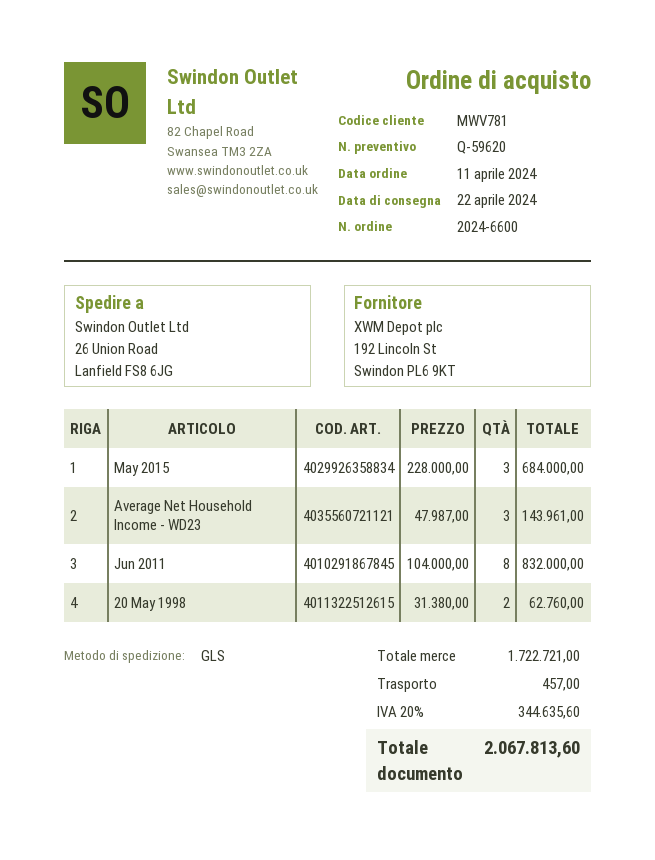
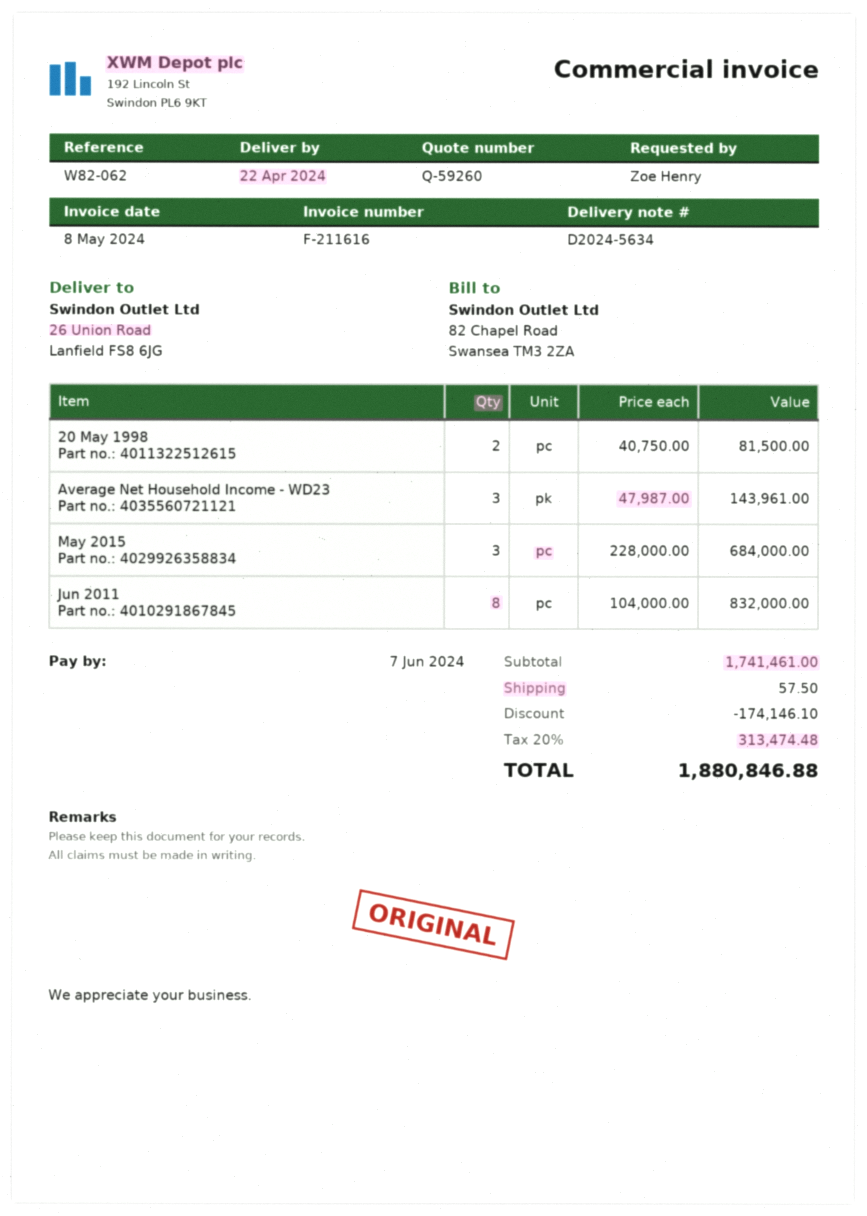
quote number: Q-59620 -> Q-59260
20 May 1998: 2 x 31380.00 = 62760.00 -> 2 x 40750.00 = 81500.00
subtotal: 1722721.00 -> 1741461.00
discount: none -> 174146.10
shipping: 457.00 -> 57.50
tax: 20% = 344635.60 -> 20% = 313474.48
total: 2067813.60 -> 1880846.88

